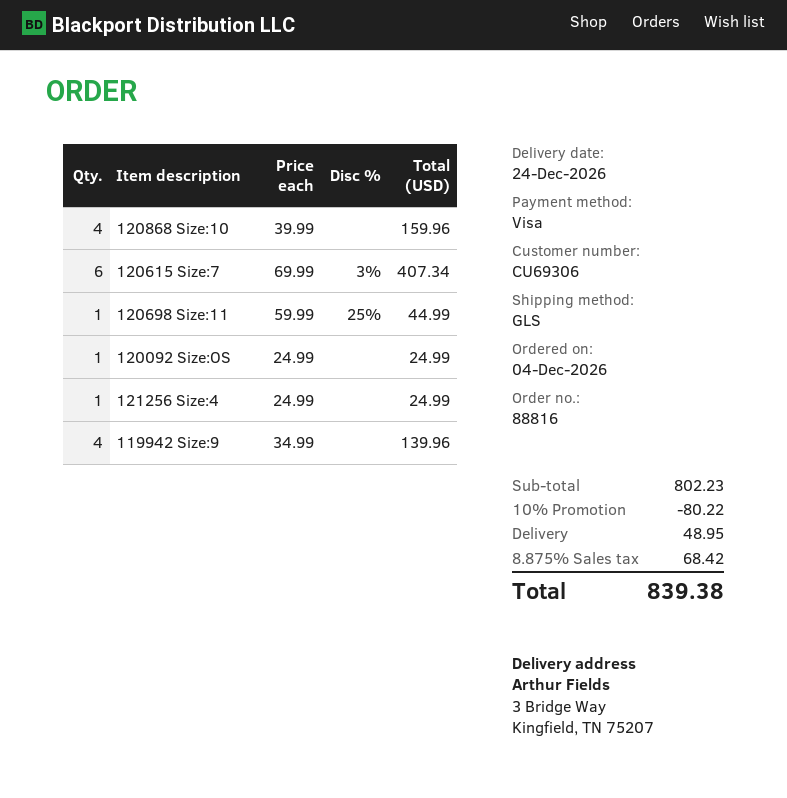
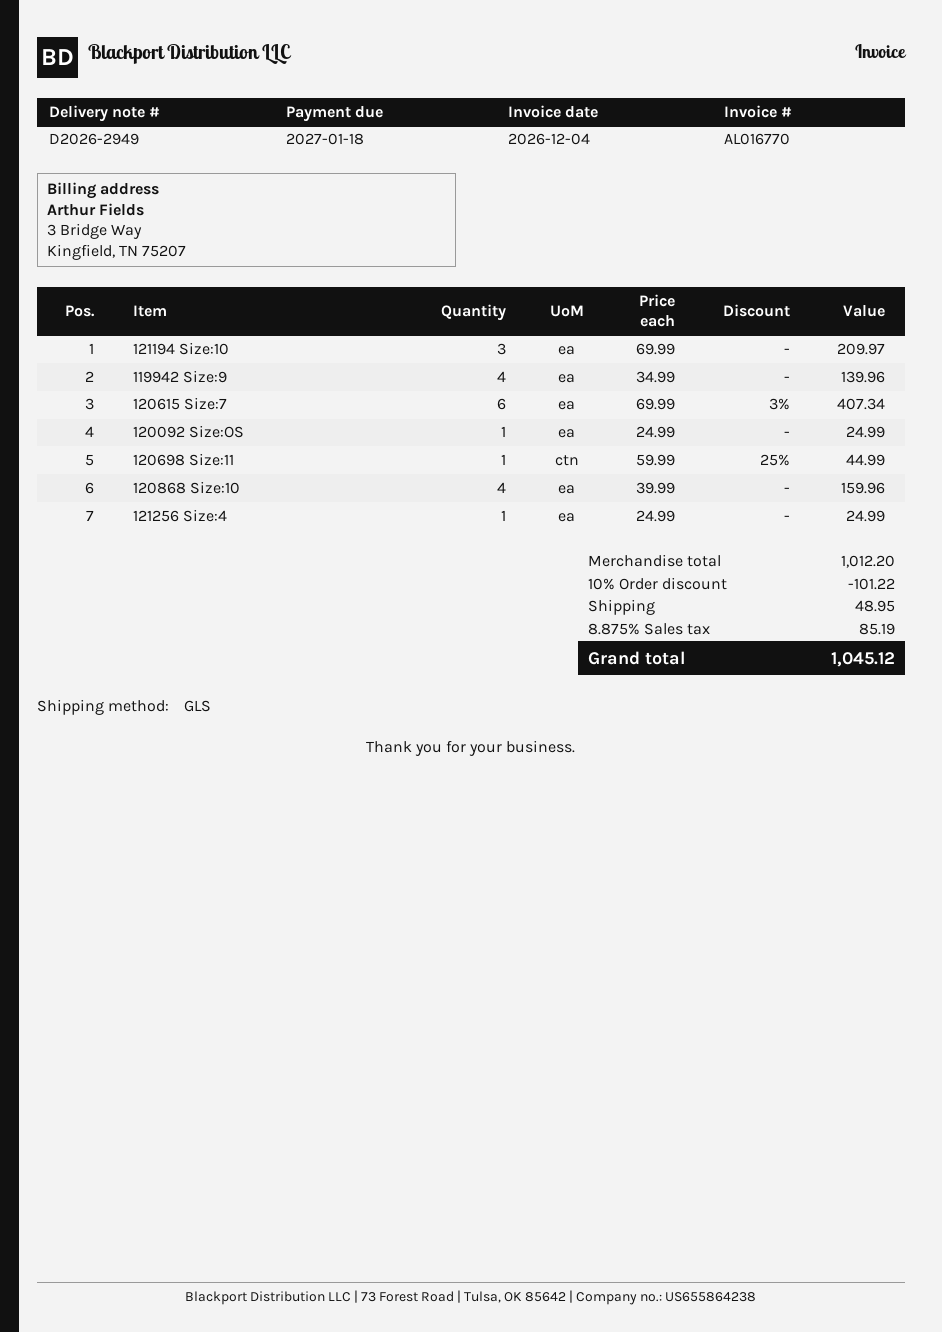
121194 Size:10: none -> 3 x 69.99 = 209.97
subtotal: 802.23 -> 1012.20
discount: 10% = 80.22 -> 10% = 101.22
tax: 8.875% = 68.42 -> 8.875% = 85.19
total: 839.38 -> 1045.12

